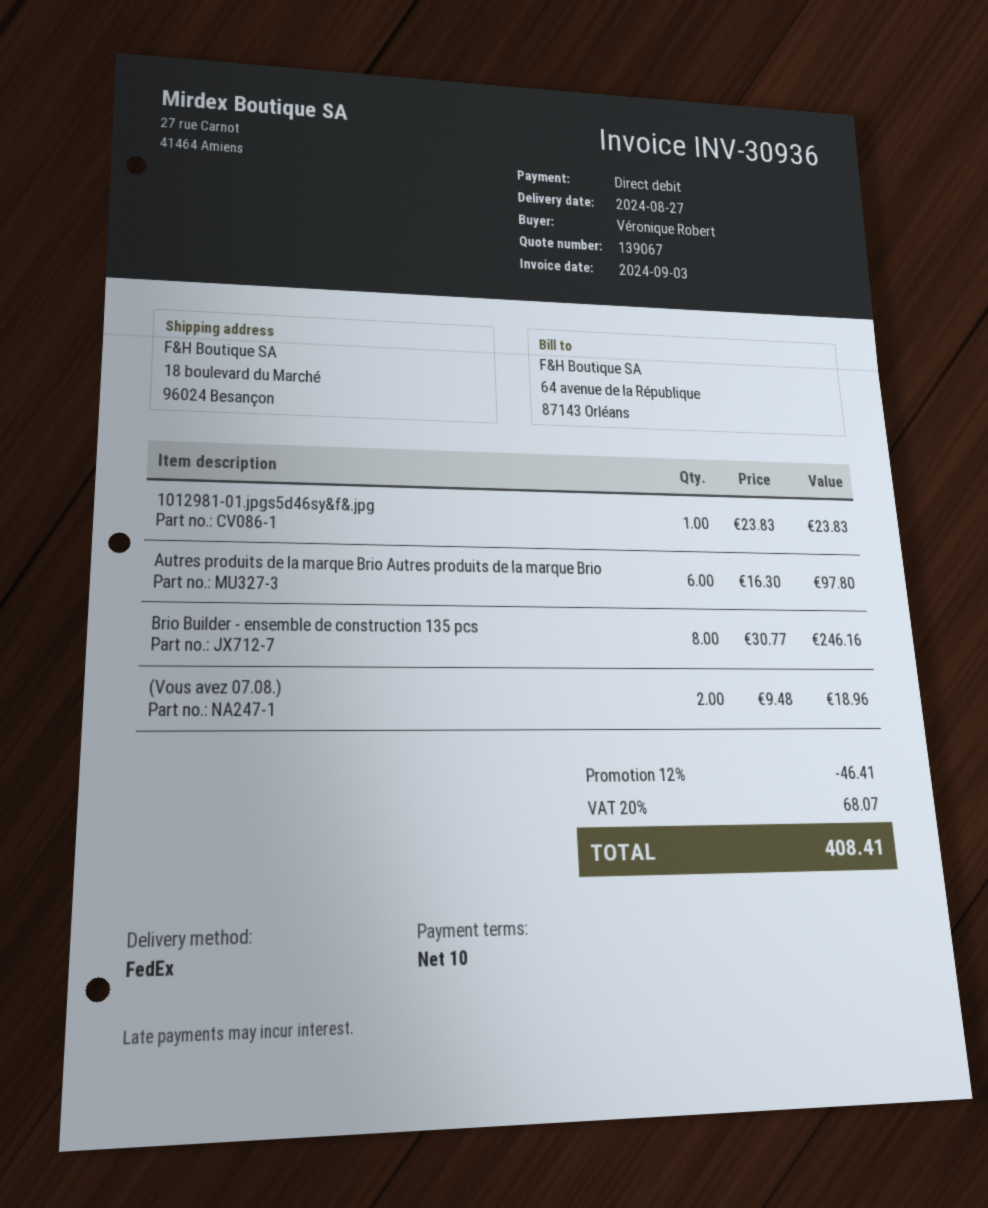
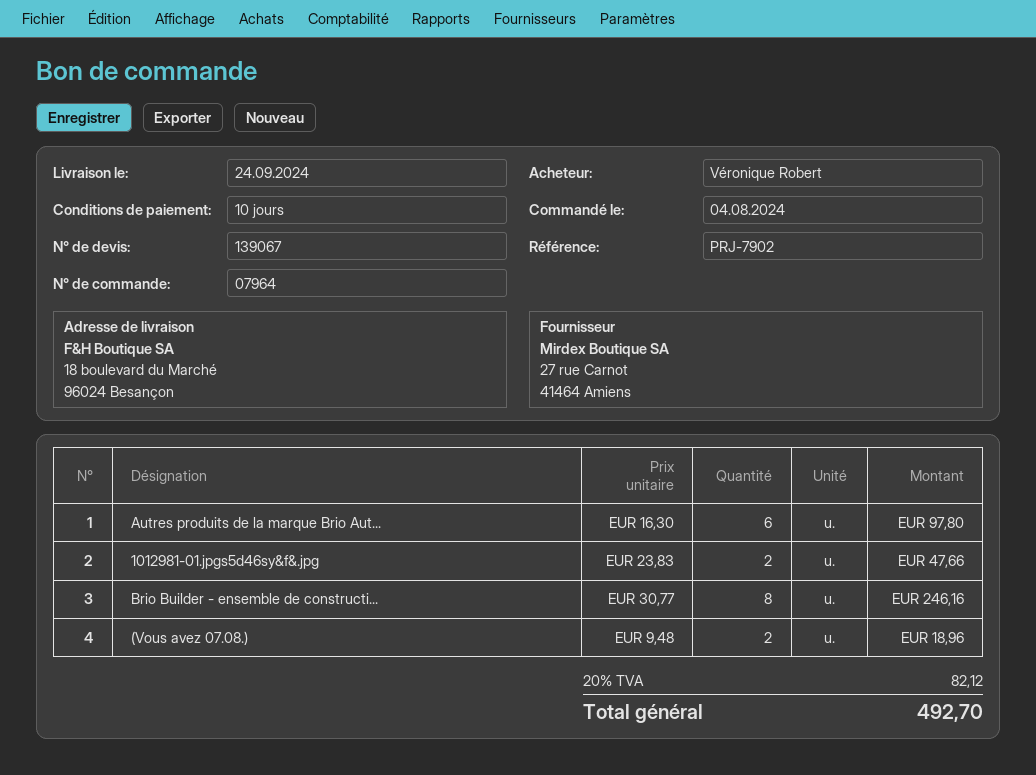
delivery date: 2024-08-27 -> 2024-09-24
1012981-01.jpgs5d46sy&f&.jpg: 1 x 23.83 = 23.83 -> 2 x 23.83 = 47.66
discount: 12% = 46.41 -> none
tax: 20% = 68.07 -> 20% = 82.12
total: 408.41 -> 492.70

